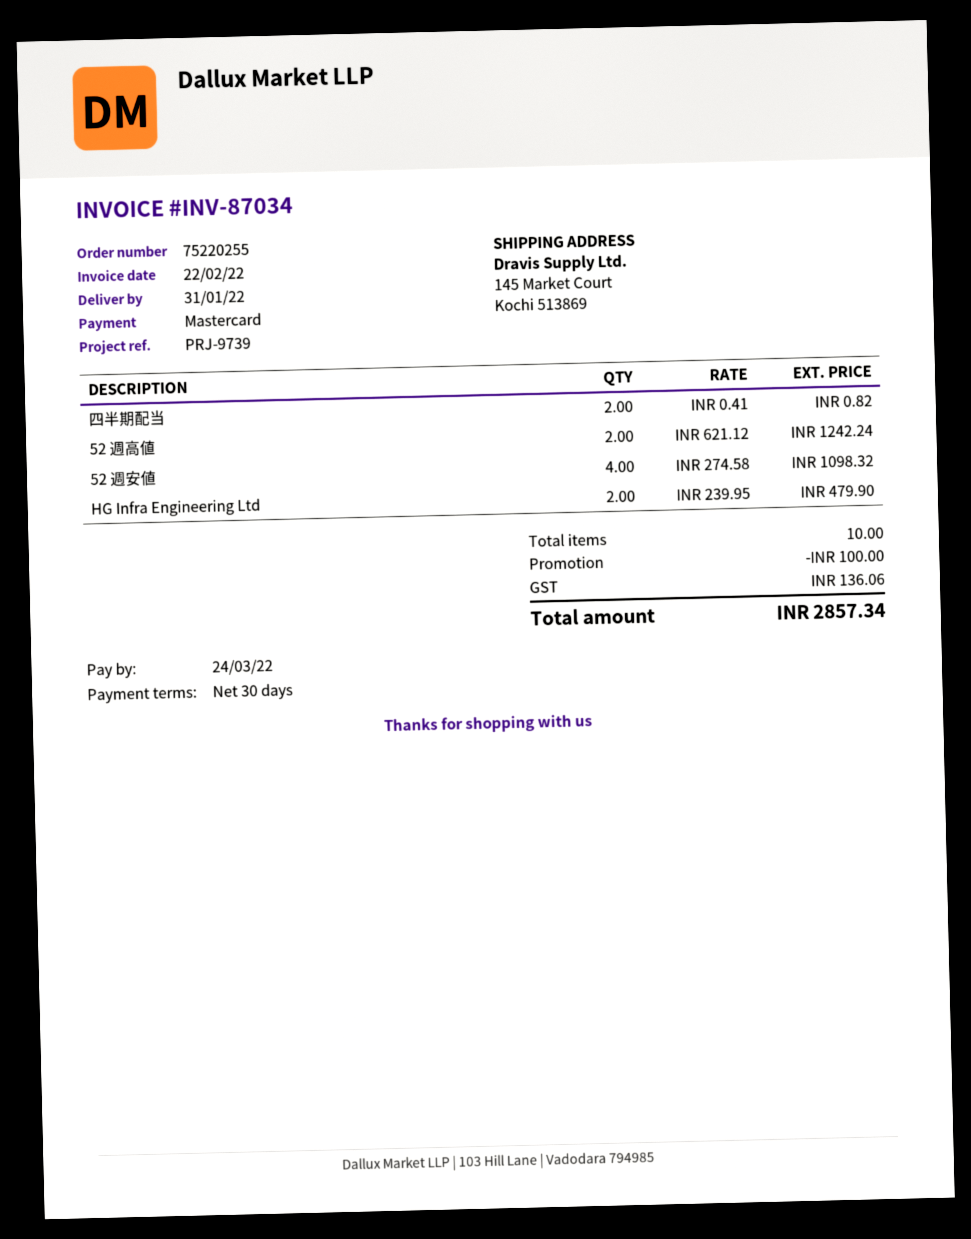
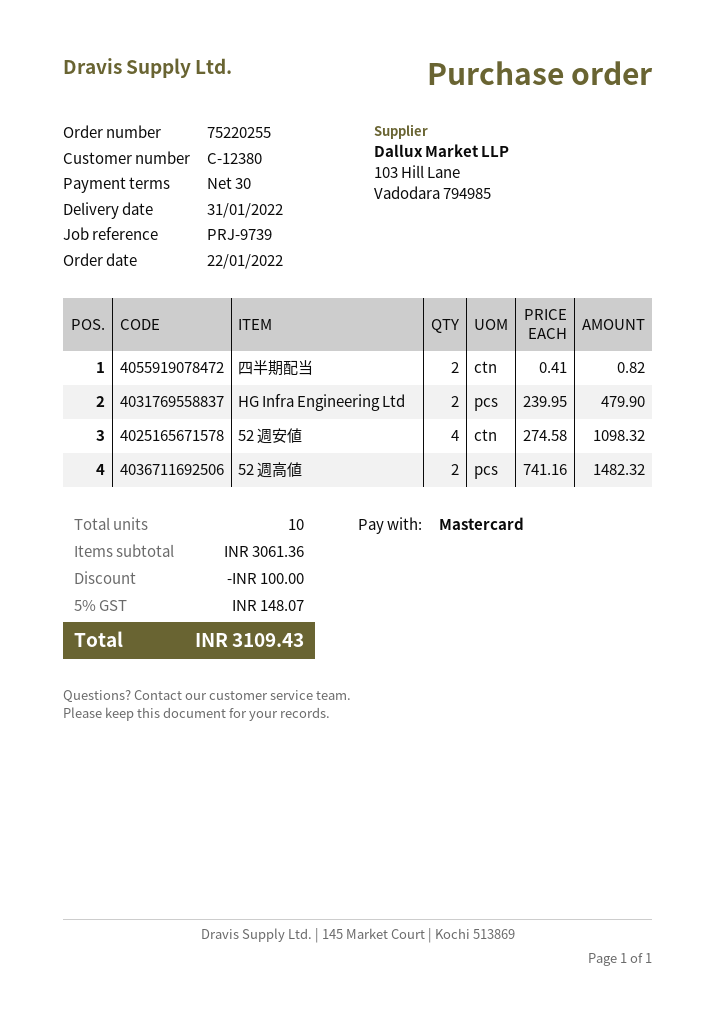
52 週高値: 2 x 621.12 = 1242.24 -> 2 x 741.16 = 1482.32
tax: 136.06 -> 148.07
total: 2857.34 -> 3109.43

